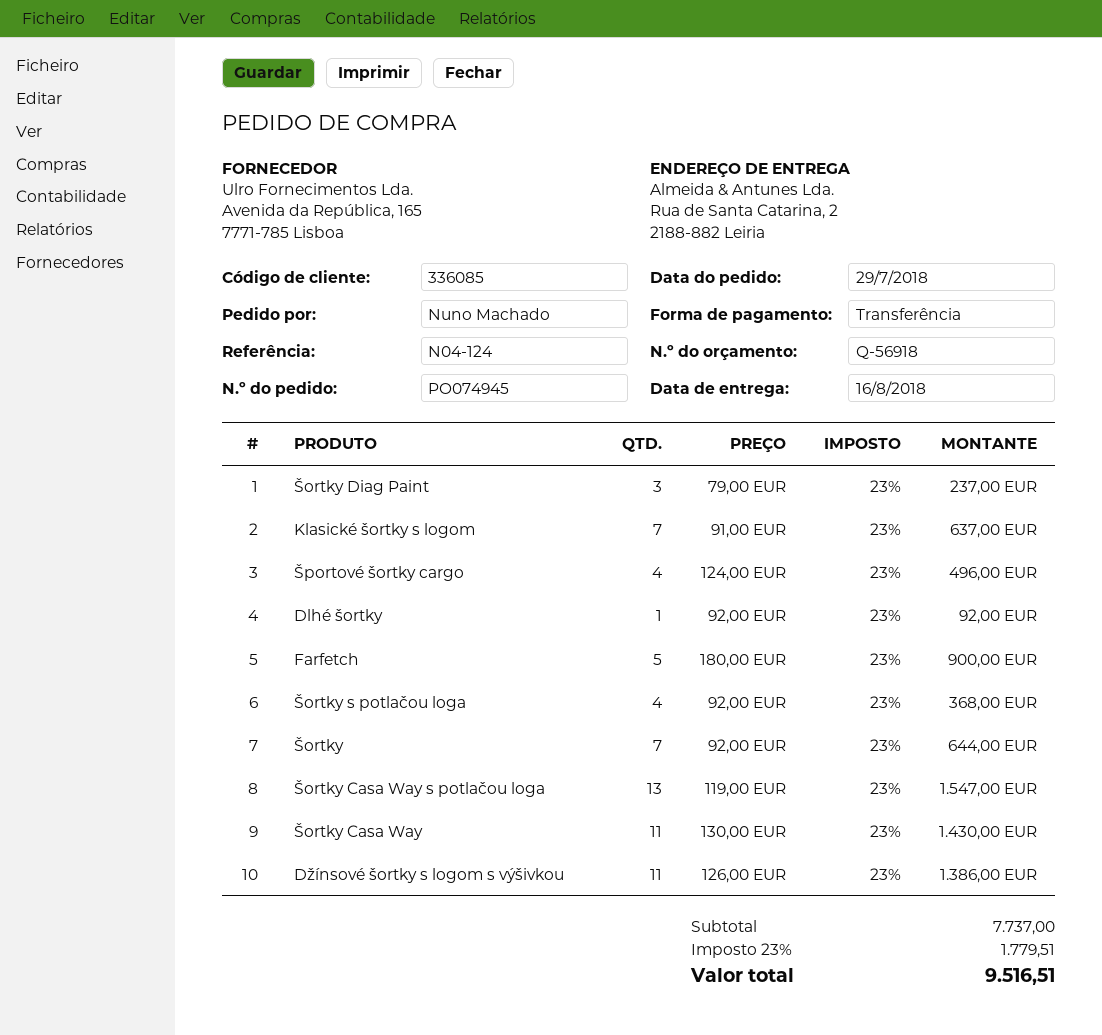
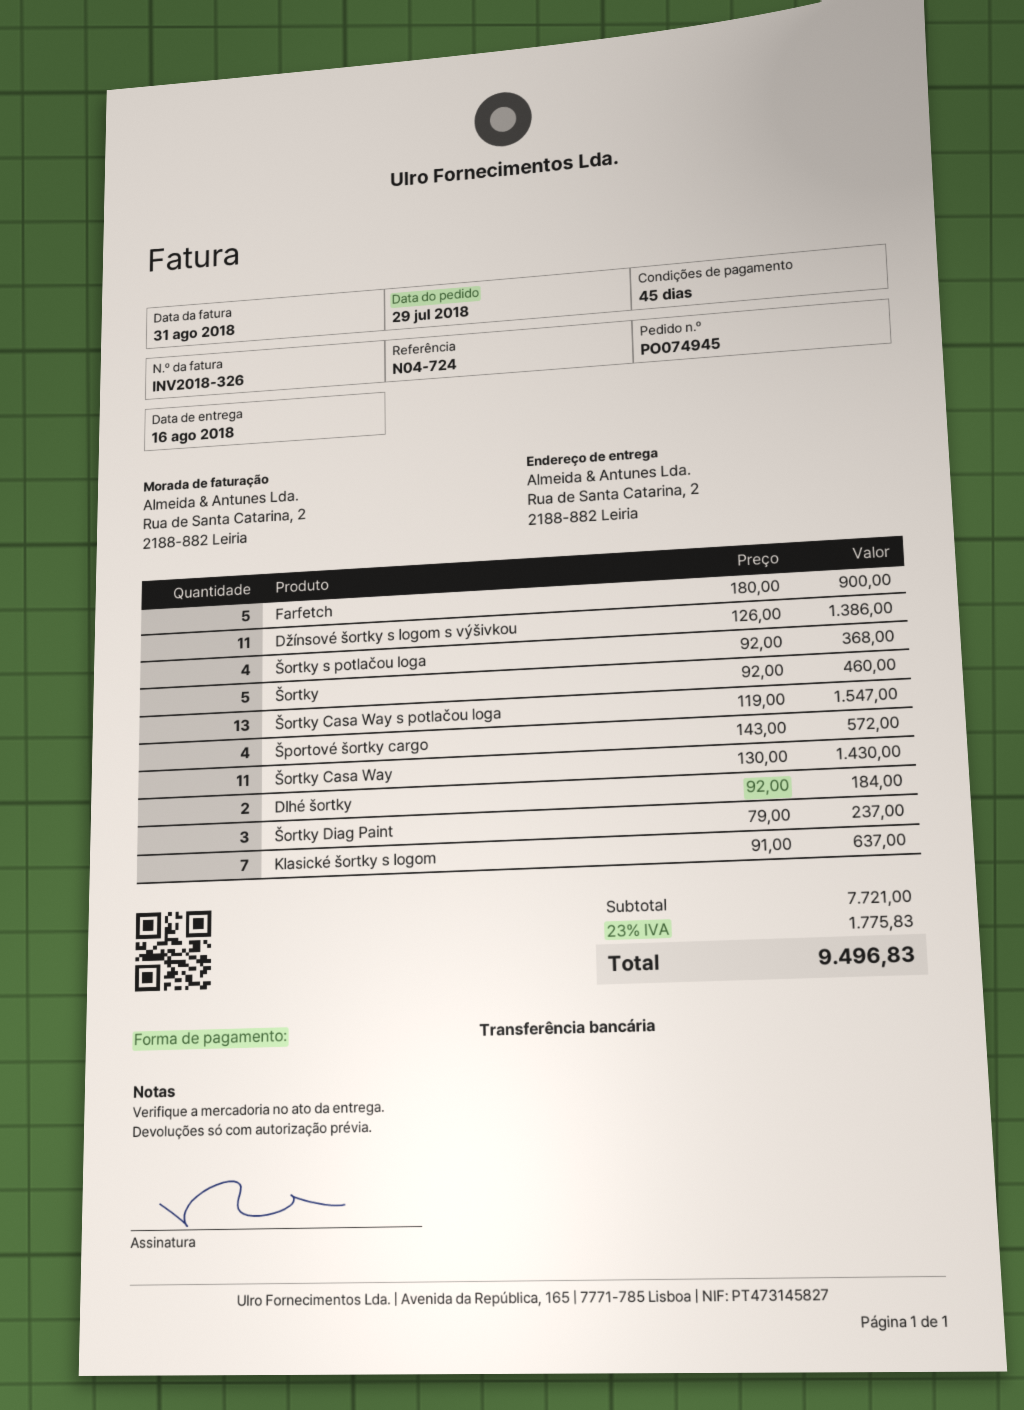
reference: N04-124 -> N04-724
Športové šortky cargo: 4 x 124.00 = 496.00 -> 4 x 143.00 = 572.00
Dlhé šortky: 1 x 92.00 = 92.00 -> 2 x 92.00 = 184.00
Šortky: 7 x 92.00 = 644.00 -> 5 x 92.00 = 460.00
subtotal: 7737.00 -> 7721.00
tax: 23% = 1779.51 -> 23% = 1775.83
total: 9516.51 -> 9496.83

